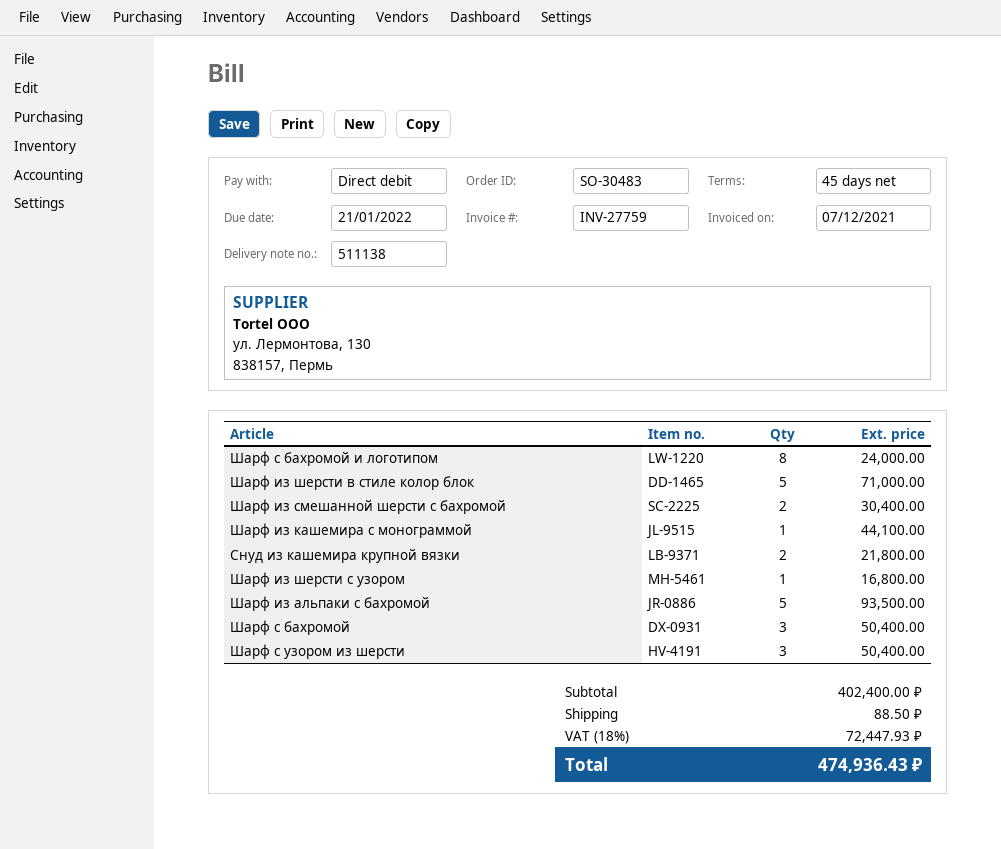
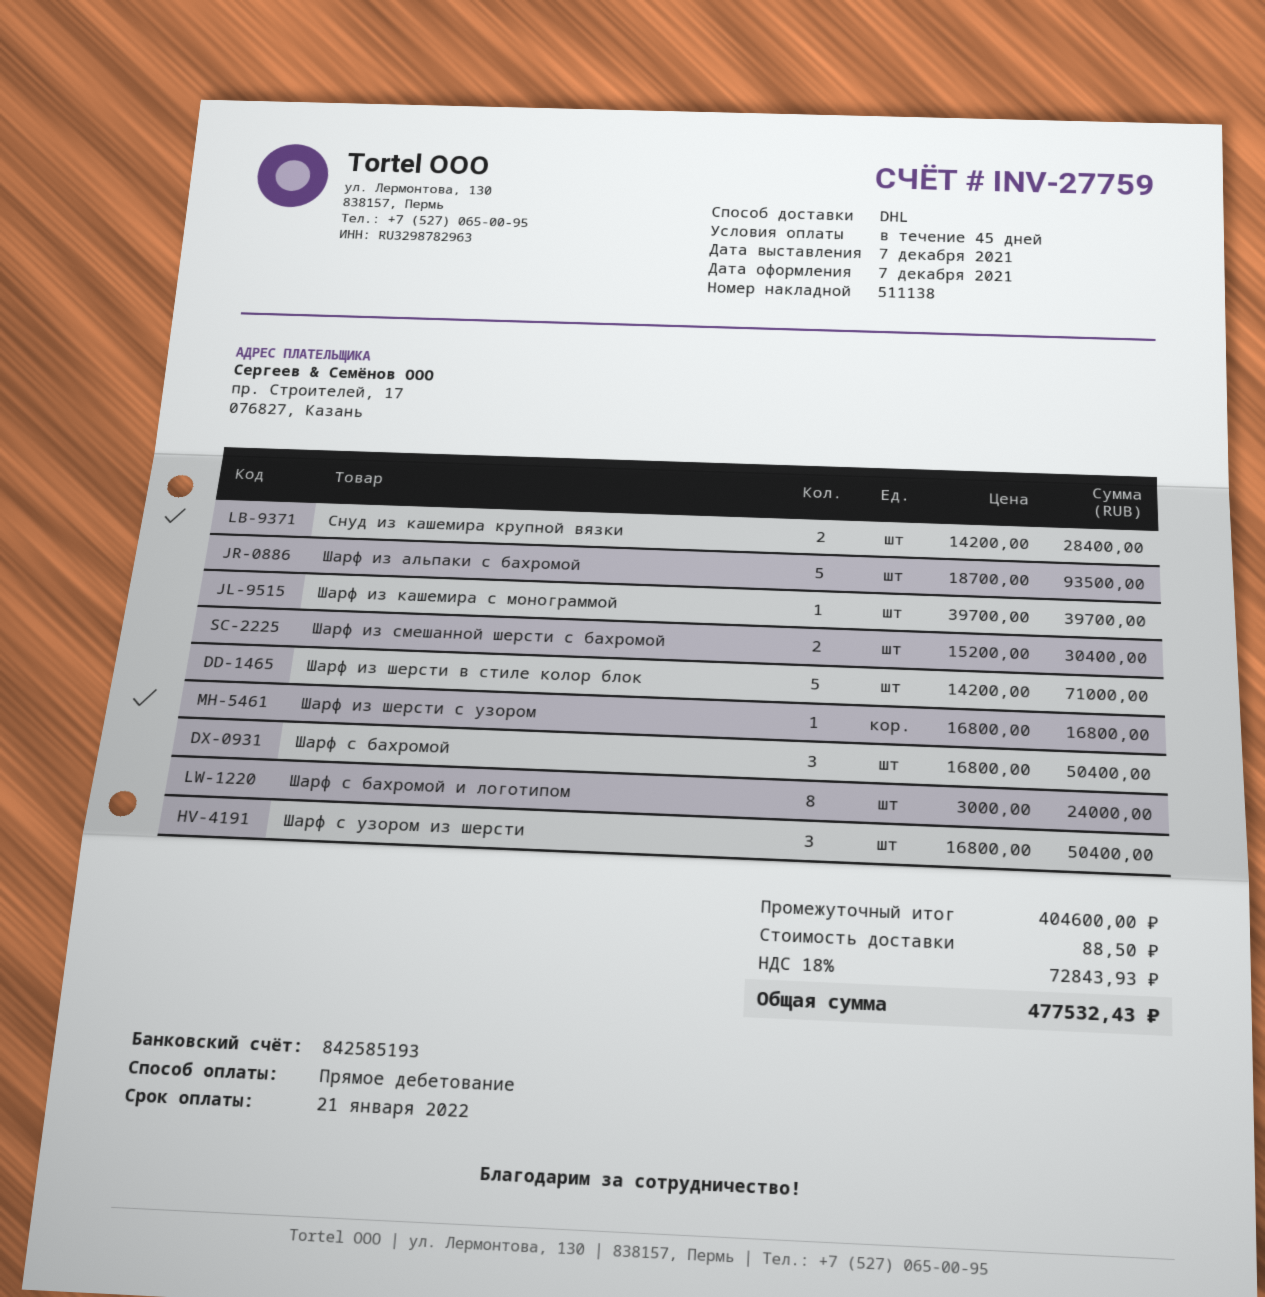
Шарф из кашемира с монограммой: 1 for 44100.00 -> 1 for 39700.00
Снуд из кашемира крупной вязки: 2 for 21800.00 -> 2 for 28400.00
subtotal: 402400.00 -> 404600.00
tax: 18% = 72447.93 -> 18% = 72843.93
total: 474936.43 -> 477532.43

